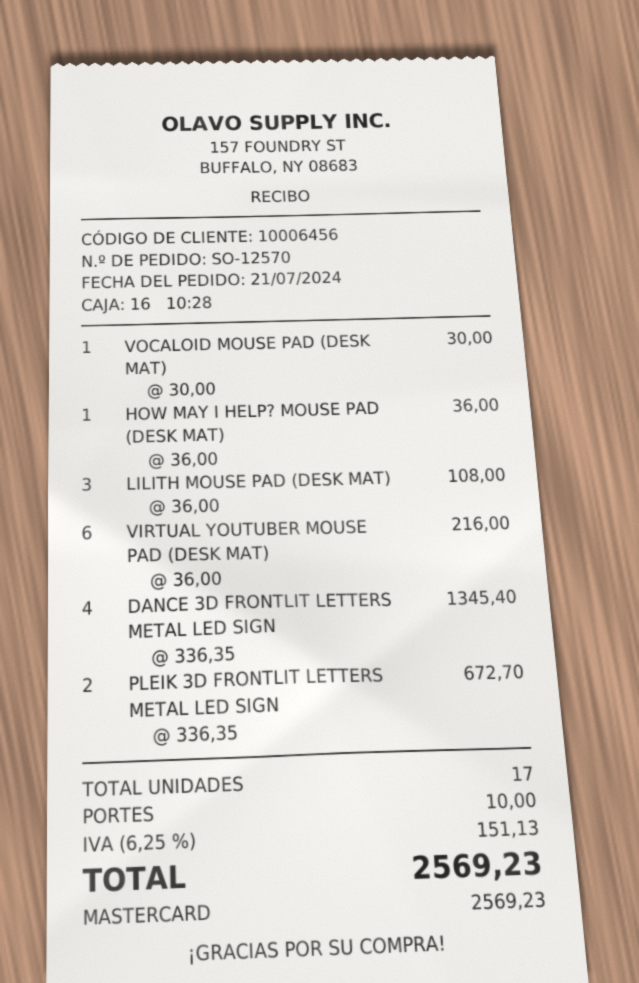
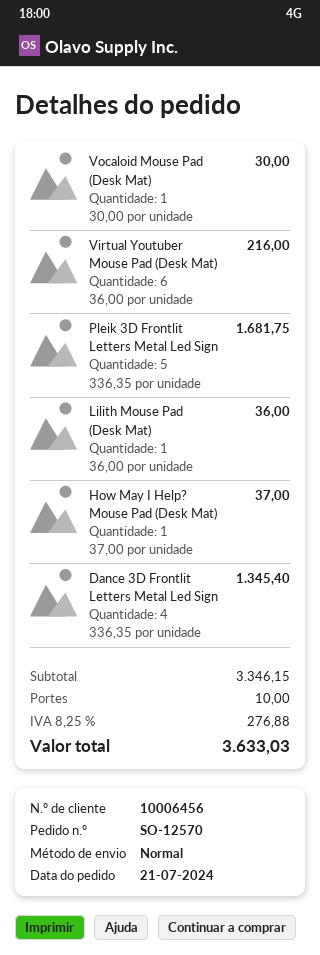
HOW MAY I HELP? MOUSE PAD (DESK MAT): 1 x 36.00 = 36.00 -> 1 x 37.00 = 37.00
LILITH MOUSE PAD (DESK MAT): 3 x 36.00 = 108.00 -> 1 x 36.00 = 36.00
PLEIK 3D FRONTLIT LETTERS METAL LED SIGN: 2 x 336.35 = 672.70 -> 5 x 336.35 = 1681.75
tax: 6.25% = 151.13 -> 8.25% = 276.88
total: 2569.23 -> 3633.03

